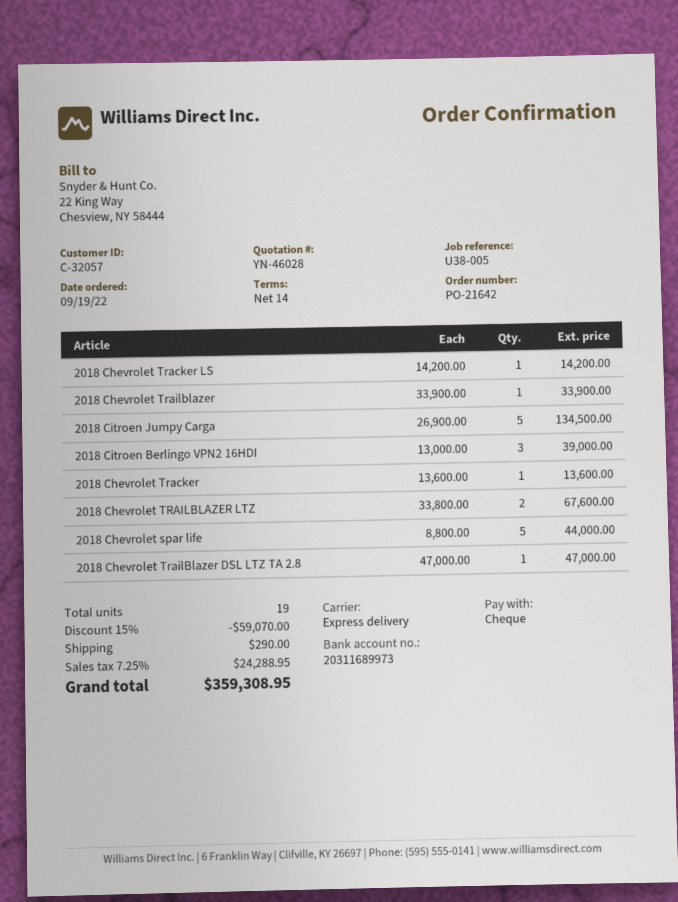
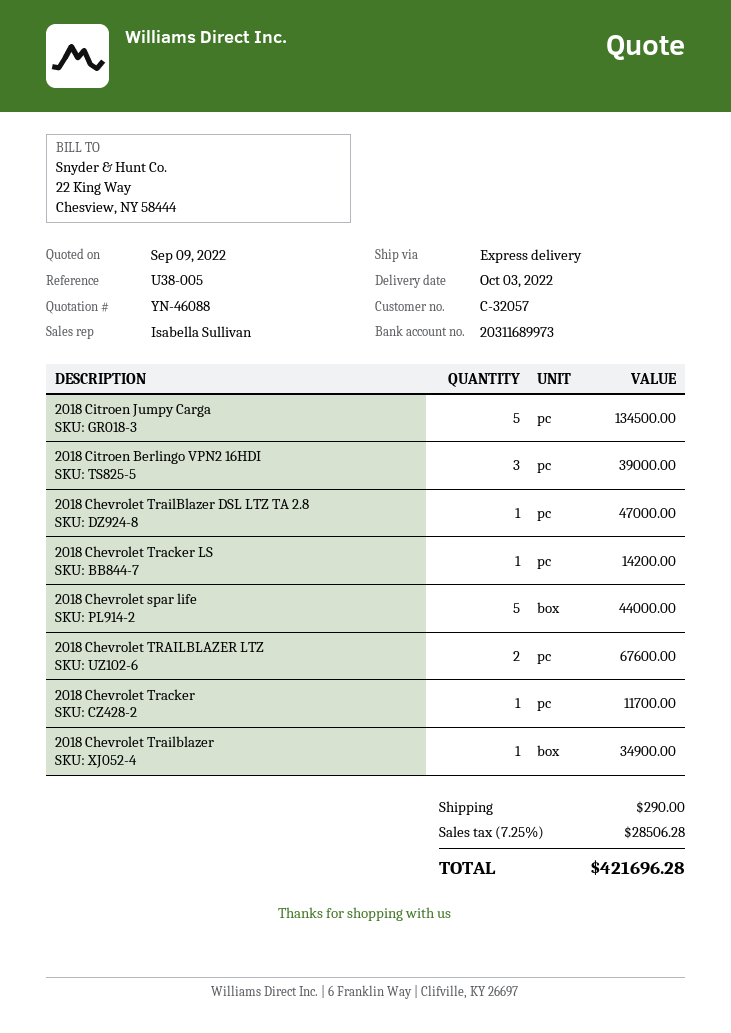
quote number: YN-46028 -> YN-46088
2018 Chevrolet Trailblazer: 1 for 33900.00 -> 1 for 34900.00
2018 Chevrolet Tracker: 1 for 13600.00 -> 1 for 11700.00
discount: 15% = 59070.00 -> none
tax: 7.25% = 24288.95 -> 7.25% = 28506.28
total: 359308.95 -> 421696.28

